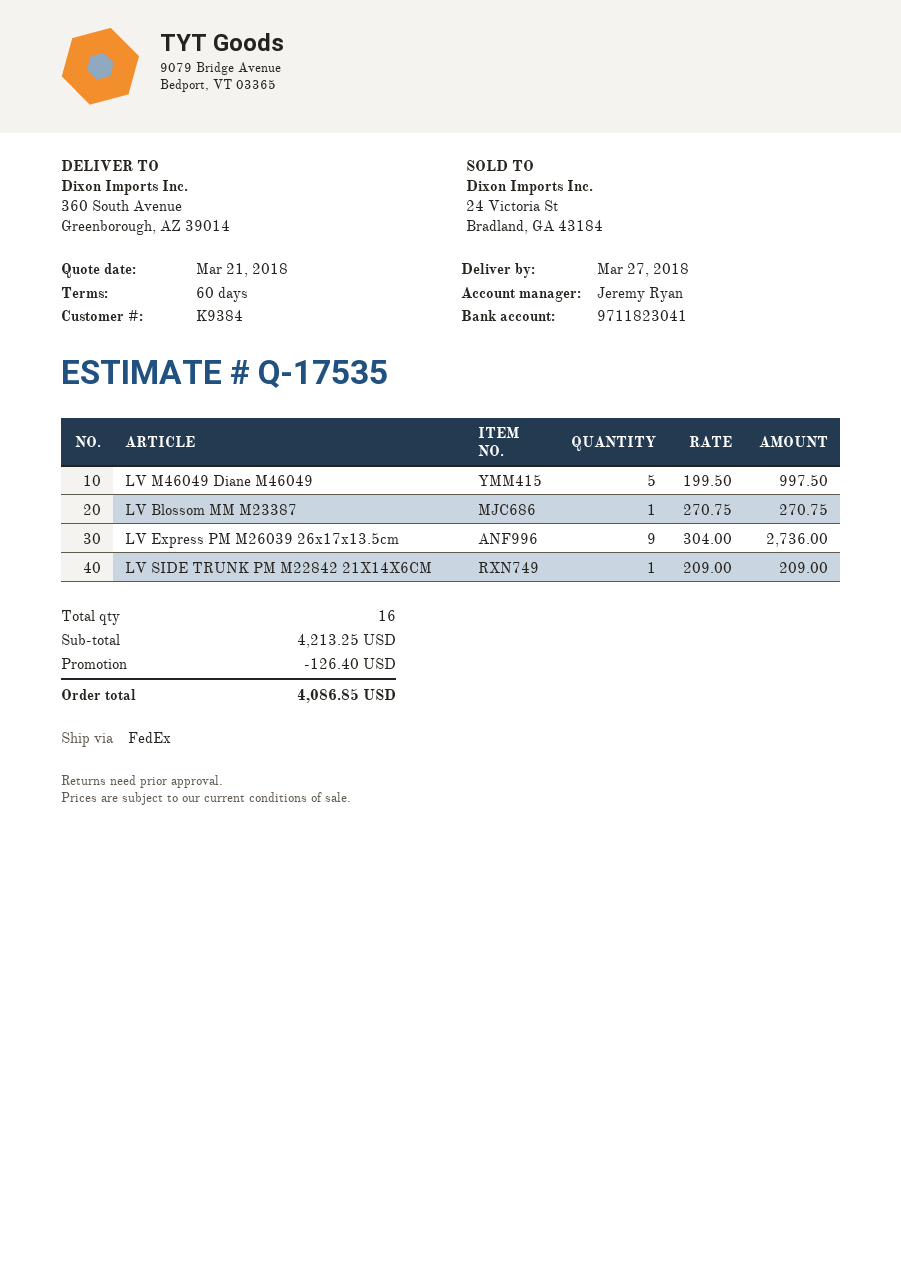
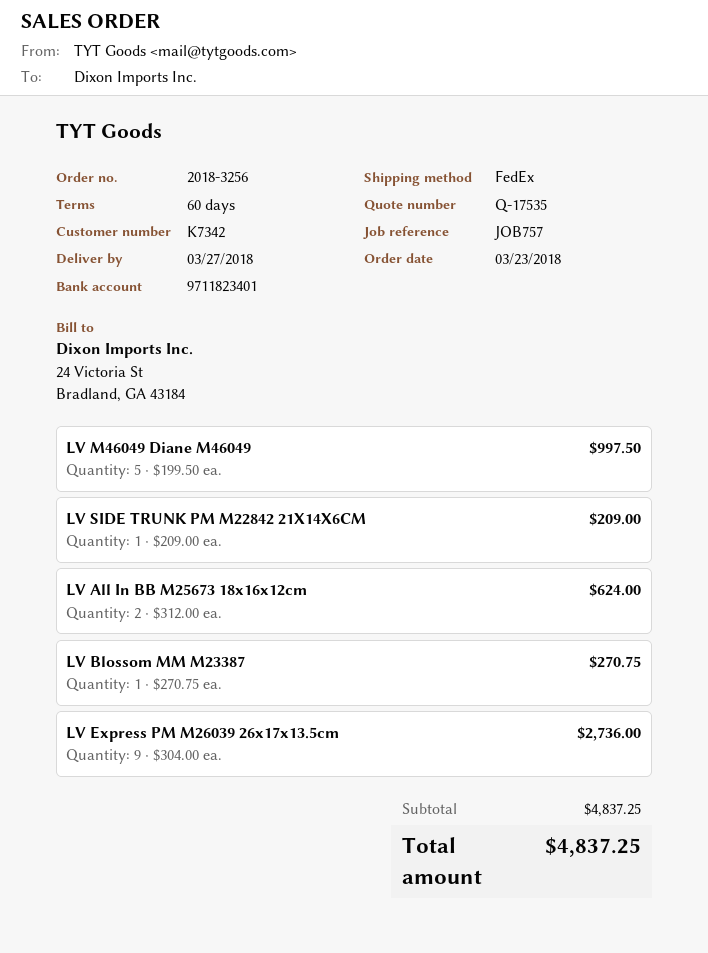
customer number: K9384 -> K7342
bank account: 9711823041 -> 9711823401
LV All In BB M25673 18x16x12cm: none -> 2 x 312.00 = 624.00
subtotal: 4213.25 -> 4837.25
discount: 126.40 -> none
total: 4086.85 -> 4837.25

